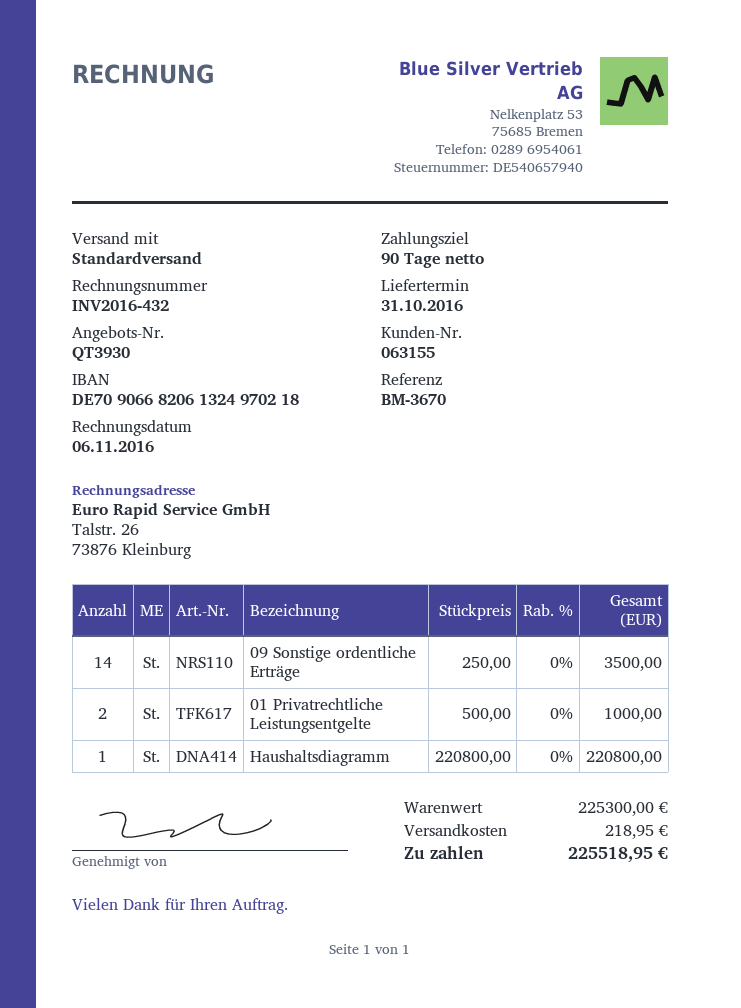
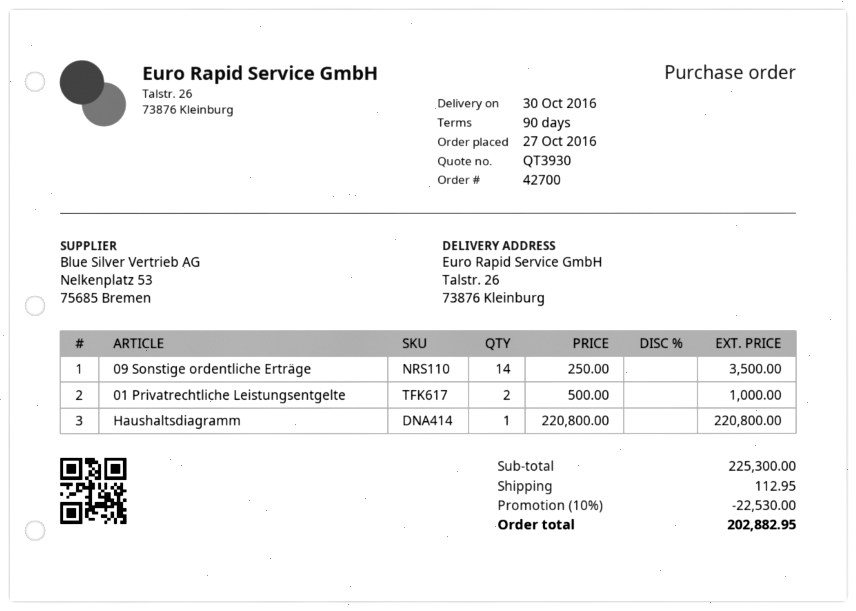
delivery date: 2016-10-31 -> 2016-10-30
discount: none -> 10% = 22530.00
shipping: 218.95 -> 112.95
total: 225518.95 -> 202882.95

